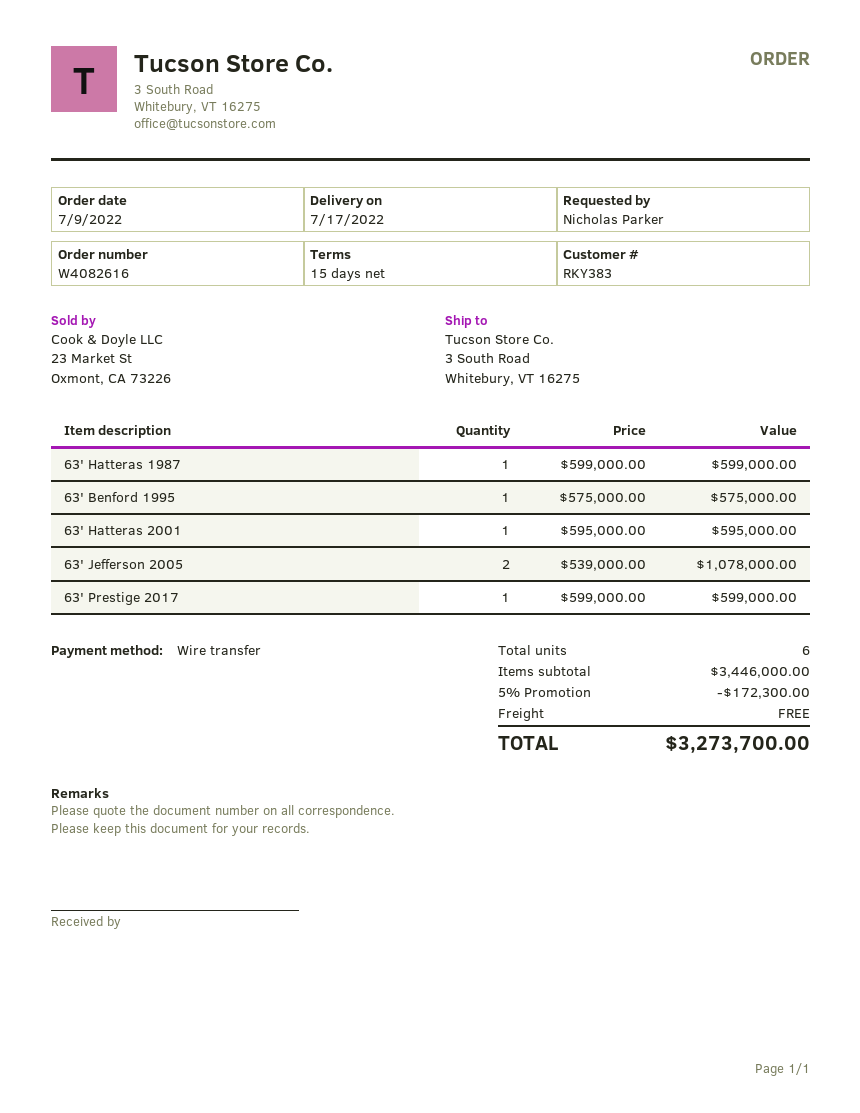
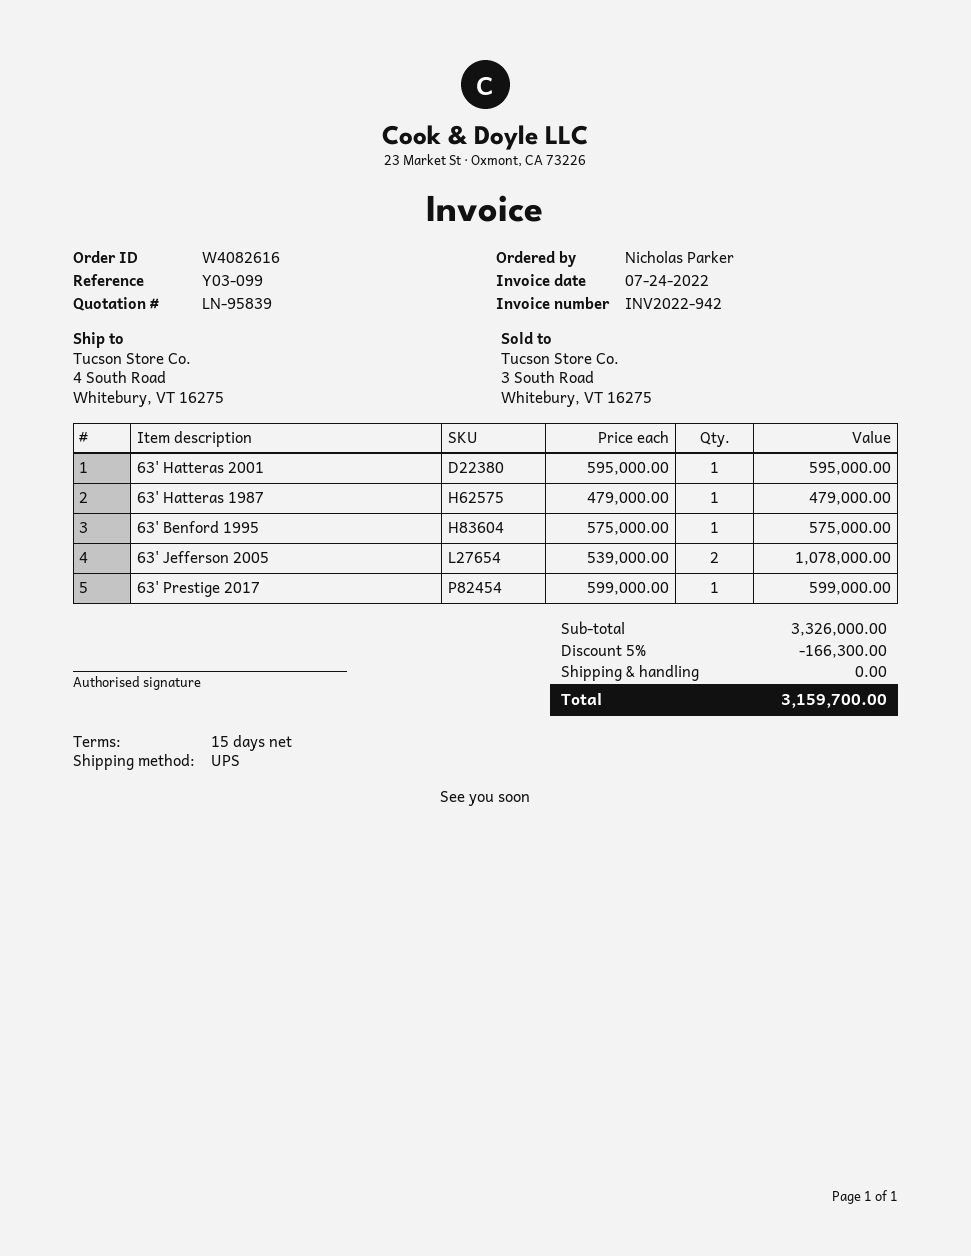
ship to: 3 South Road, Whitebury, VT 16275 -> 4 South Road, Whitebury, VT 16275
63' Hatteras 1987: 1 x 599000.00 = 599000.00 -> 1 x 479000.00 = 479000.00
subtotal: 3446000.00 -> 3326000.00
discount: 5% = 172300.00 -> 5% = 166300.00
total: 3273700.00 -> 3159700.00

